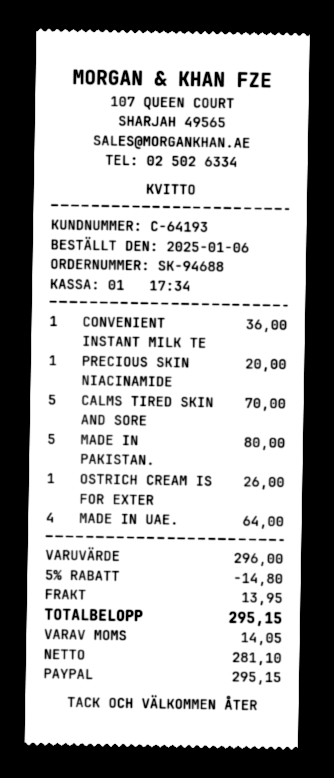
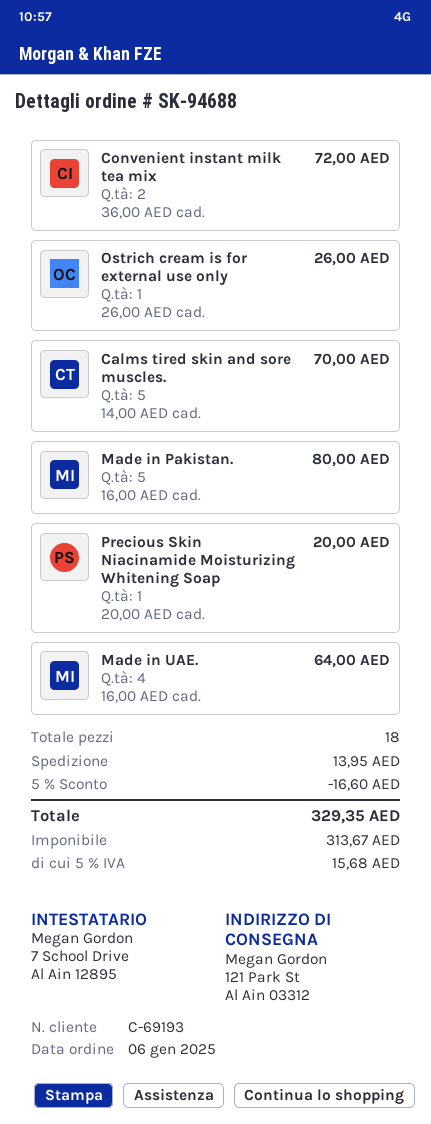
customer number: C-64193 -> C-69193
CONVENIENT INSTANT MILK TE: 1 for 36.00 -> 2 for 72.00
discount: 5% = 14.80 -> 5% = 16.60
net: 281.10 -> 313.67
tax: 14.05 -> 15.68
total: 295.15 -> 329.35

